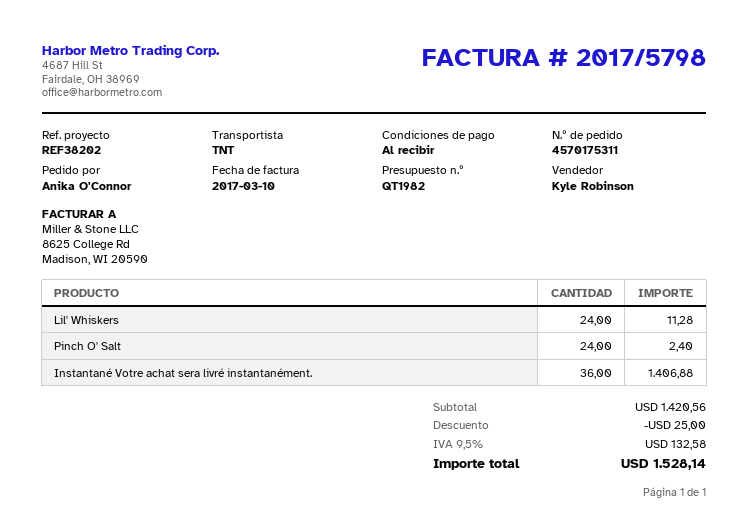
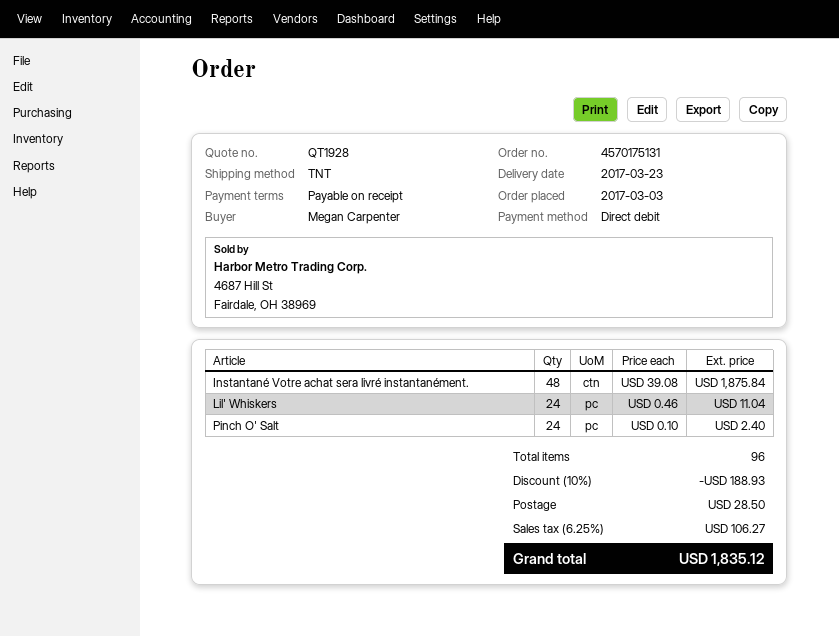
quote number: QT1982 -> QT1928
order number: 4570175311 -> 4570175131
ordered by: Anika O'Connor -> Megan Carpenter
Lil' Whiskers: 24 for 11.28 -> 24 for 11.04
Instantané Votre achat sera livré instantanément.: 36 for 1406.88 -> 48 for 1875.84
discount: 25.00 -> 188.93
shipping: none -> 28.50
tax: 9.5% = 132.58 -> 6.25% = 106.27
total: 1528.14 -> 1835.12

